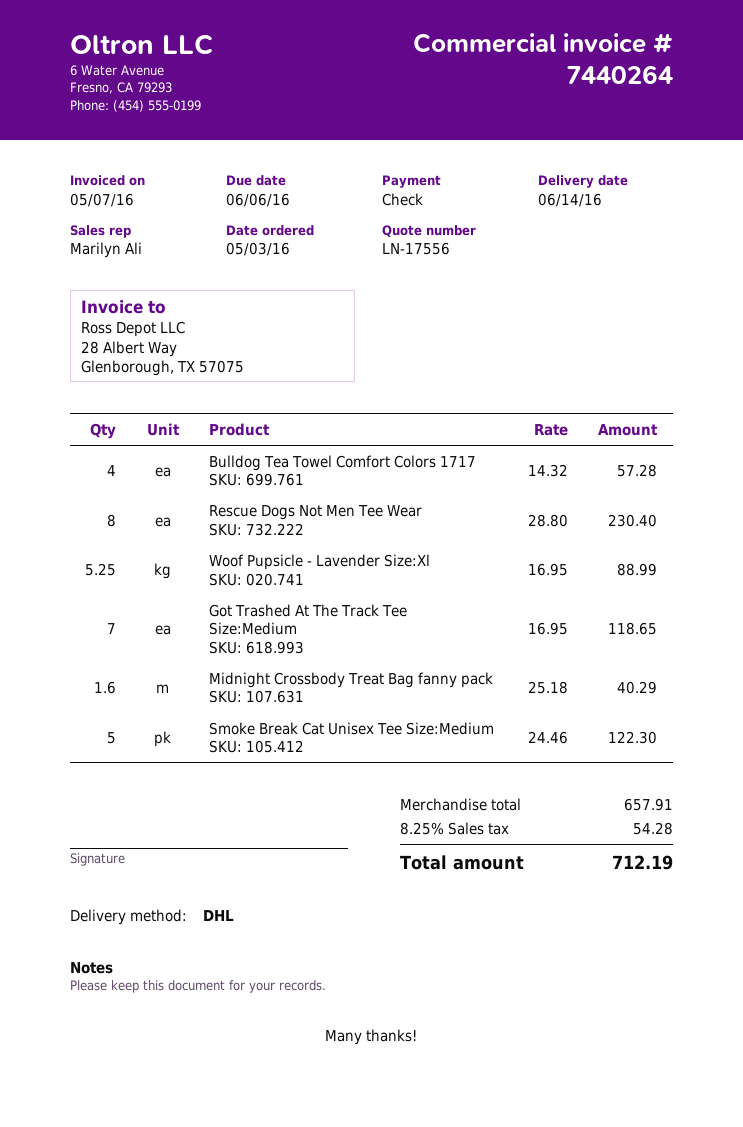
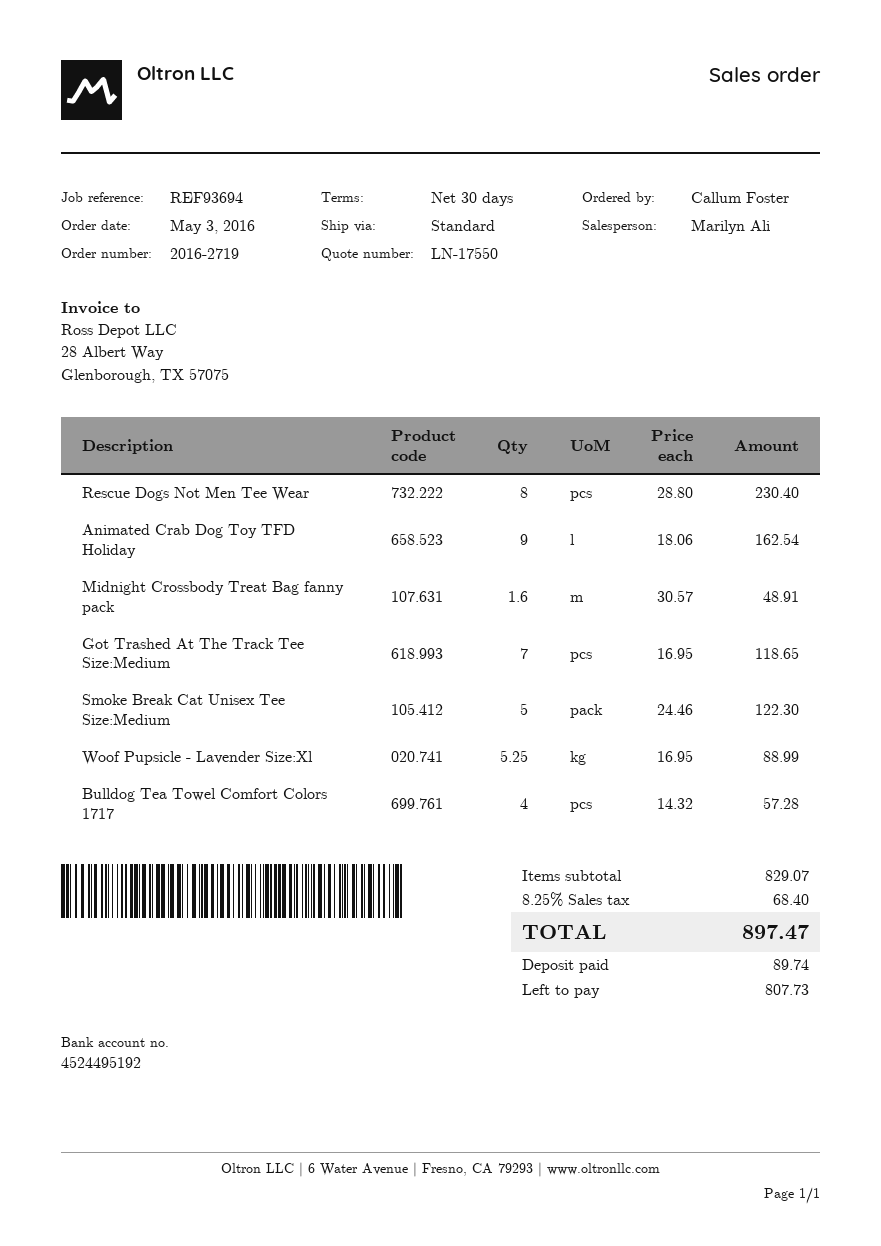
quote number: LN-17556 -> LN-17550
shipping method: DHL -> standard
Midnight Crossbody Treat Bag fanny pack: 1.6 x 25.18 = 40.29 -> 1.6 x 30.57 = 48.91
Animated Crab Dog Toy TFD Holiday: none -> 9 x 18.06 = 162.54
subtotal: 657.91 -> 829.07
tax: 8.25% = 54.28 -> 8.25% = 68.40
total: 712.19 -> 897.47

